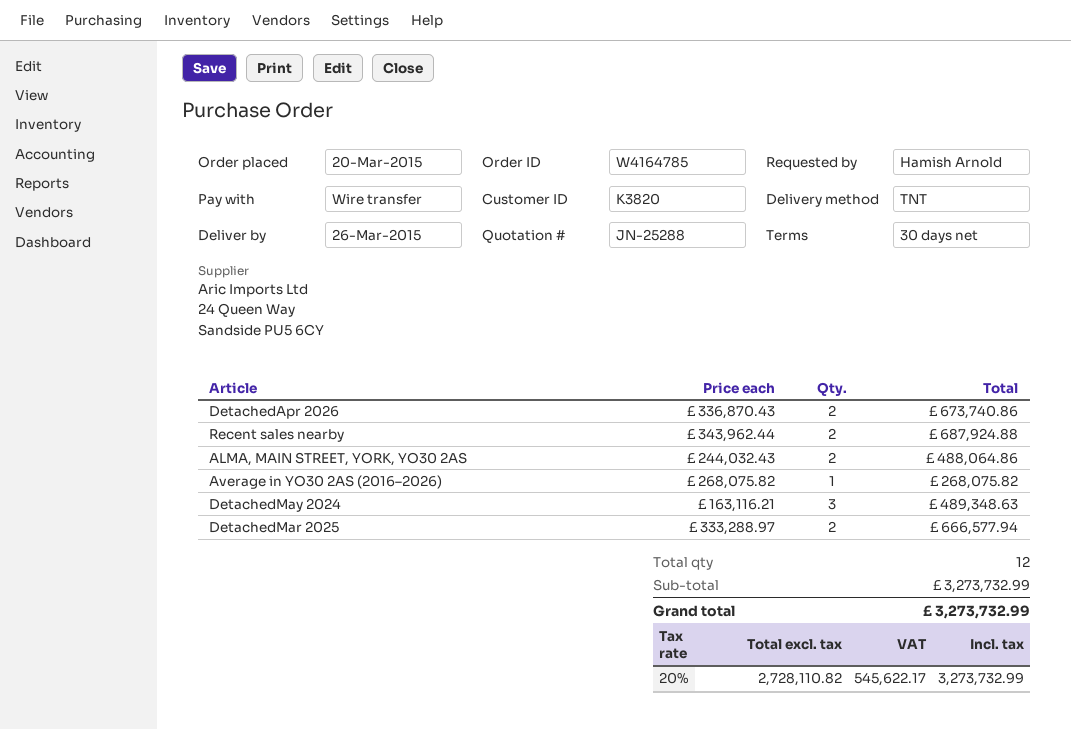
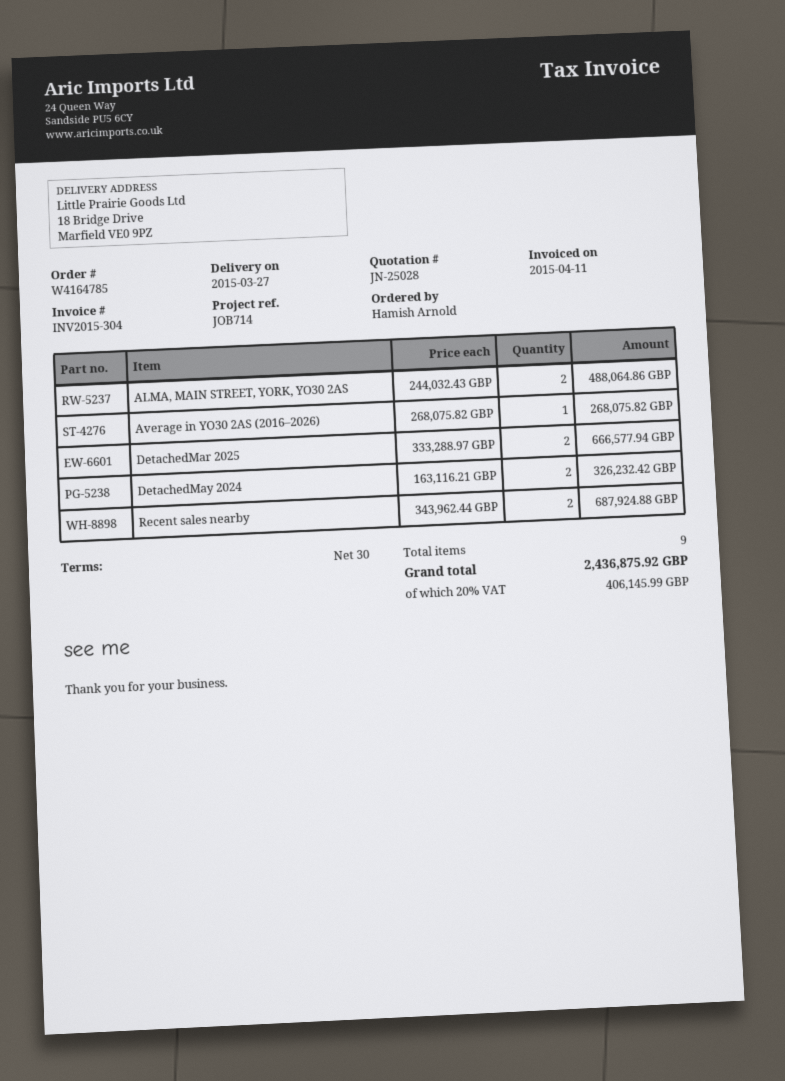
quote number: JN-25288 -> JN-25028
delivery date: 2015-03-26 -> 2015-03-27
DetachedApr 2026: 2 x 336870.43 = 673740.86 -> none
DetachedMay 2024: 3 x 163116.21 = 489348.63 -> 2 x 163116.21 = 326232.42
total quantity: 12 -> 9
tax: 20% = 545622.17 -> 20% = 406145.99
total: 3273732.99 -> 2436875.92

